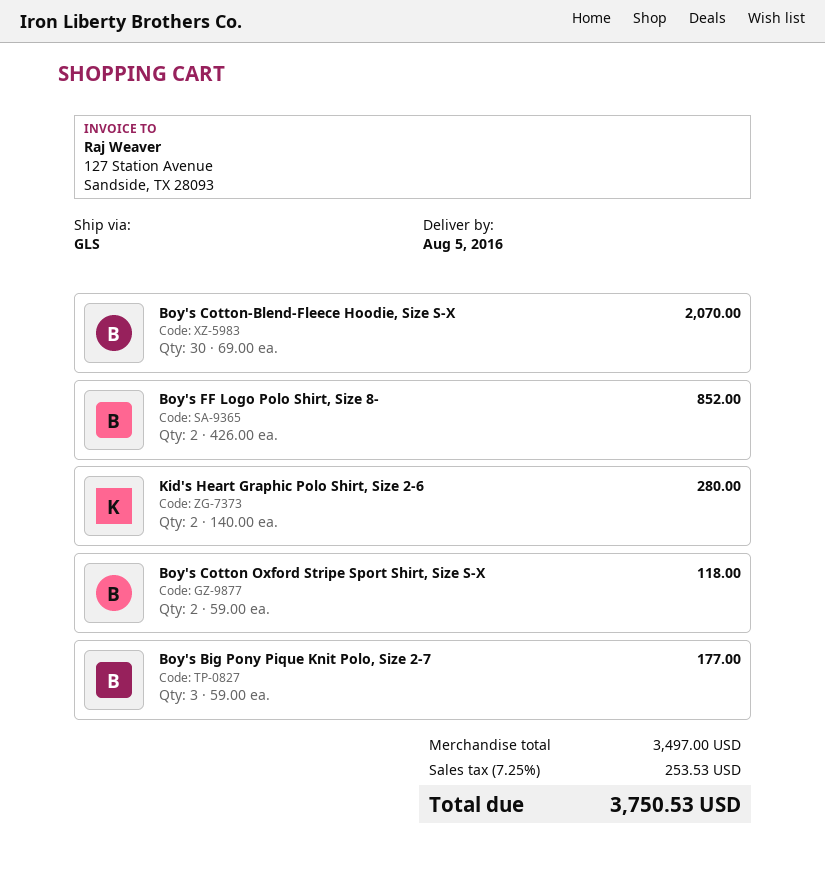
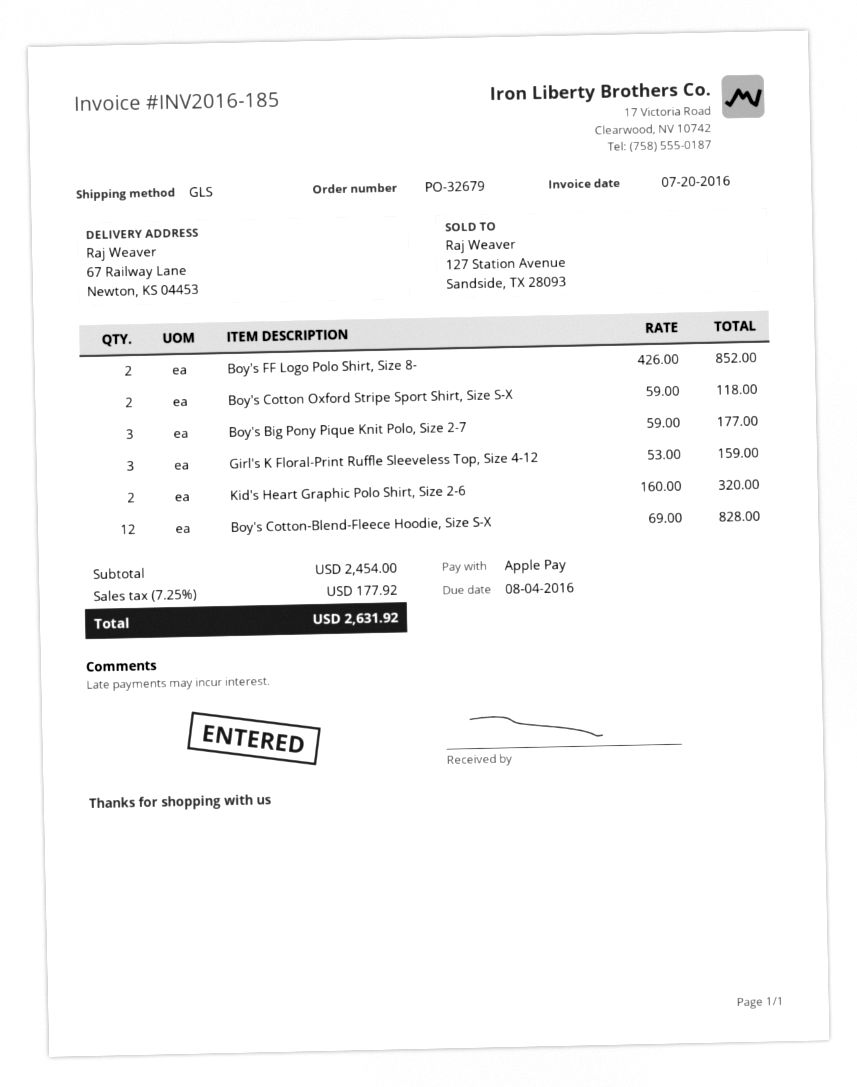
Boy's Cotton-Blend-Fleece Hoodie, Size S-X: 30 x 69.00 = 2070.00 -> 12 x 69.00 = 828.00
Kid's Heart Graphic Polo Shirt, Size 2-6: 2 x 140.00 = 280.00 -> 2 x 160.00 = 320.00
Girl's K Floral-Print Ruffle Sleeveless Top, Size 4-12: none -> 3 x 53.00 = 159.00
subtotal: 3497.00 -> 2454.00
tax: 7.25% = 253.53 -> 7.25% = 177.92
total: 3750.53 -> 2631.92

